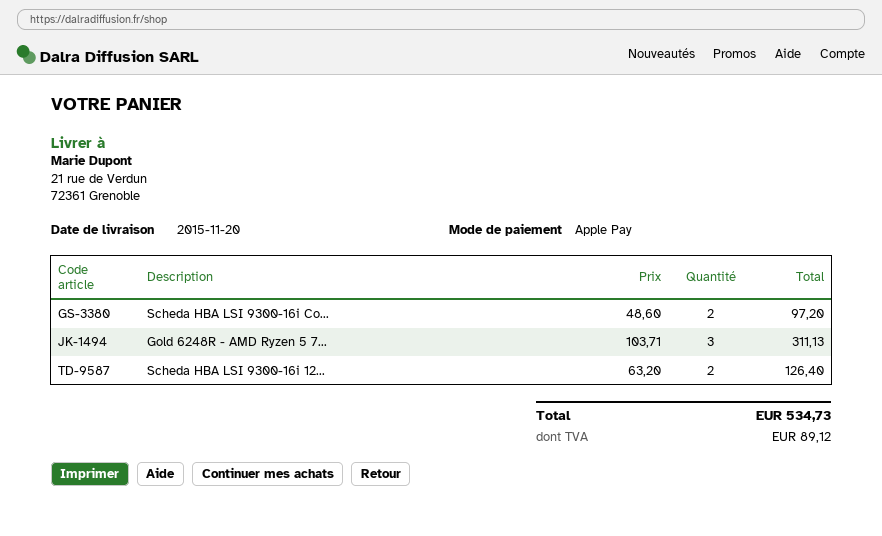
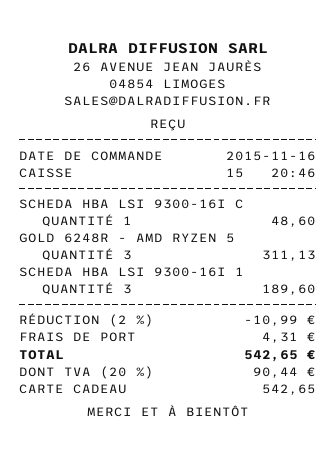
payment method: Apple Pay -> gift card
Scheda HBA LSI 9300-16i Co...: 2 for 97.20 -> 1 for 48.60
Scheda HBA LSI 9300-16i 12...: 2 for 126.40 -> 3 for 189.60
discount: none -> 2% = 10.99
shipping: none -> 4.31
tax: 89.12 -> 90.44
total: 534.73 -> 542.65

